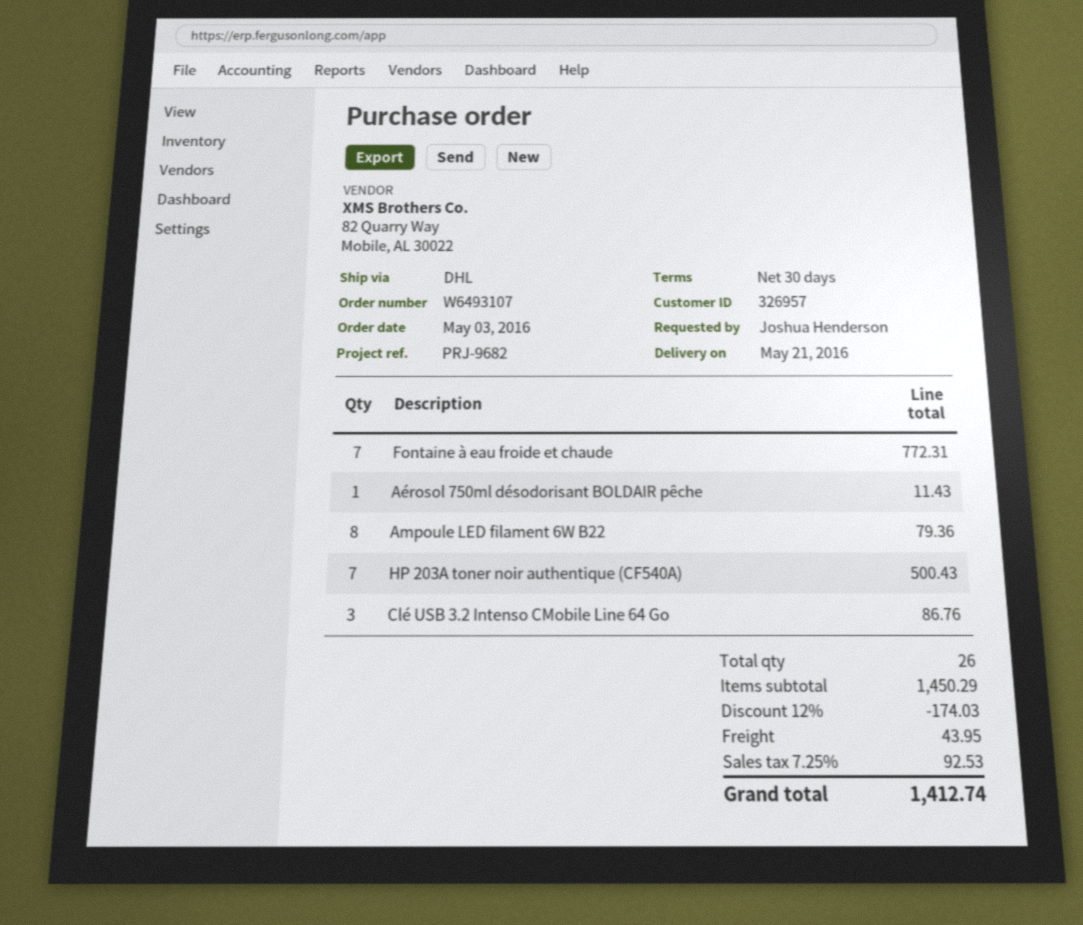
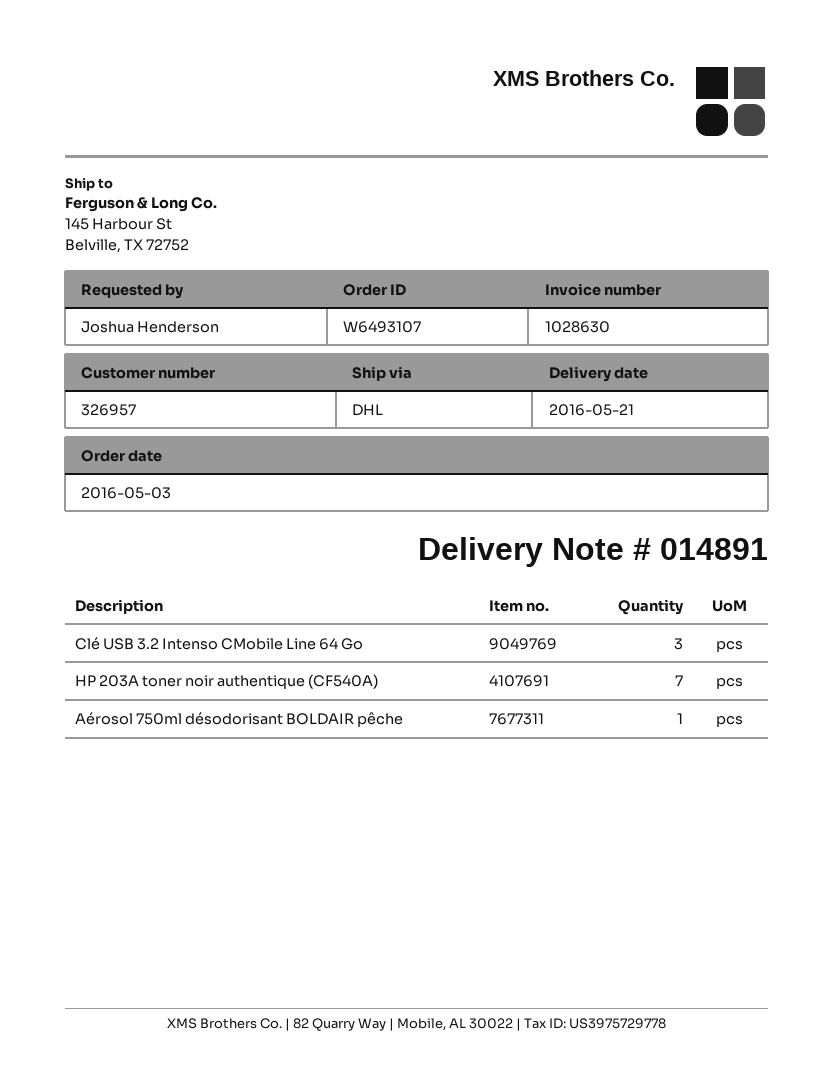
Fontaine à eau froide et chaude: 7 -> none
Ampoule LED filament 6W B22: 8 -> none

